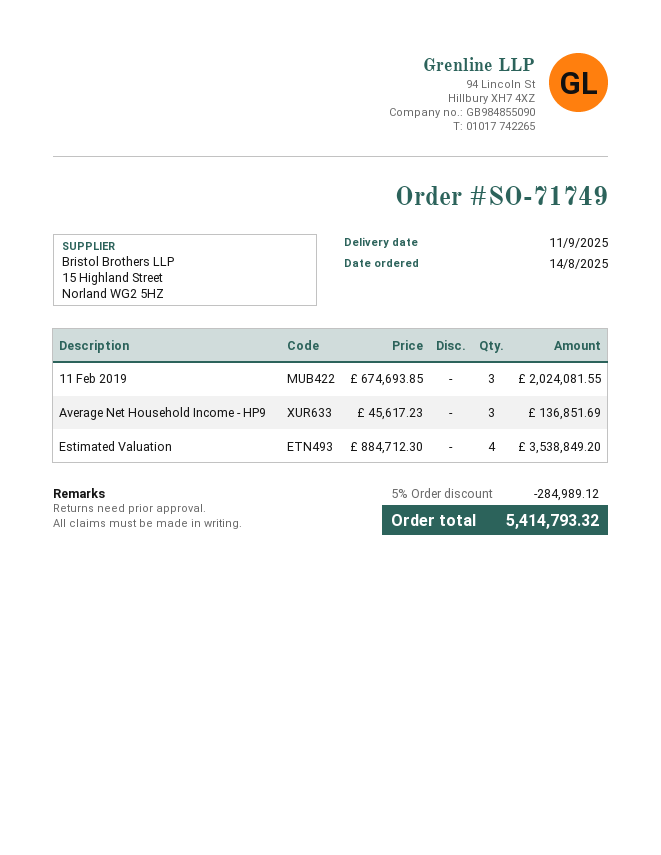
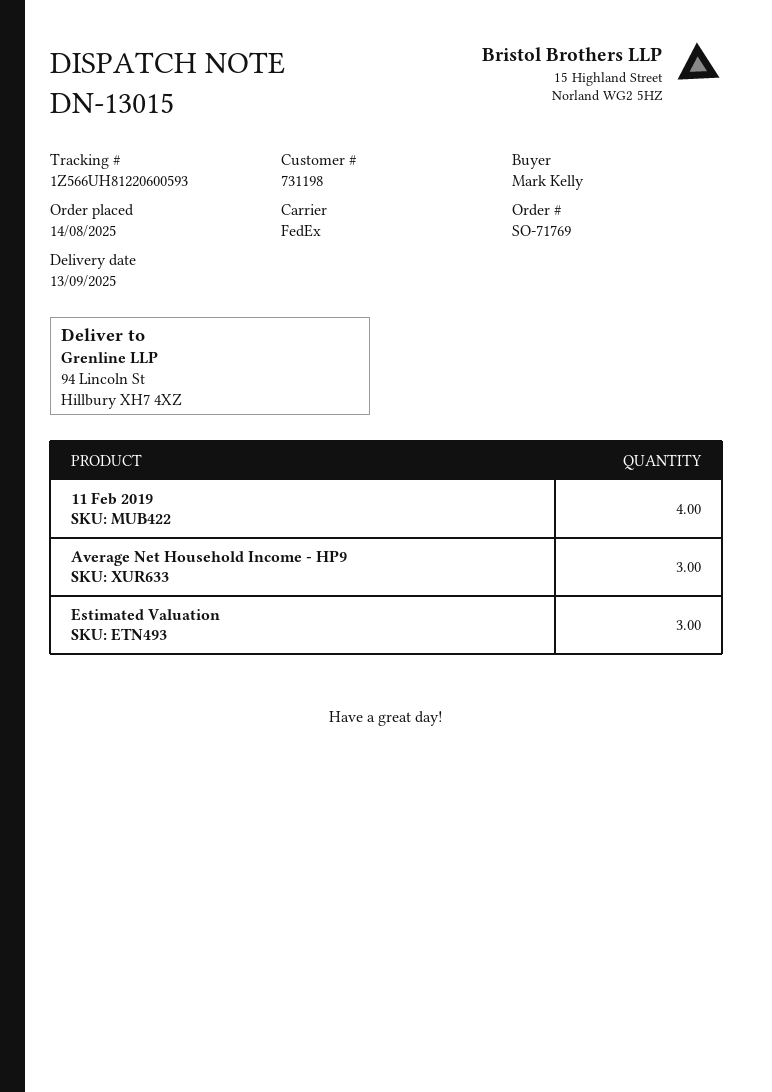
order number: SO-71749 -> SO-71769
delivery date: 2025-09-11 -> 2025-09-13
11 Feb 2019: 3 -> 4
Estimated Valuation: 4 -> 3

